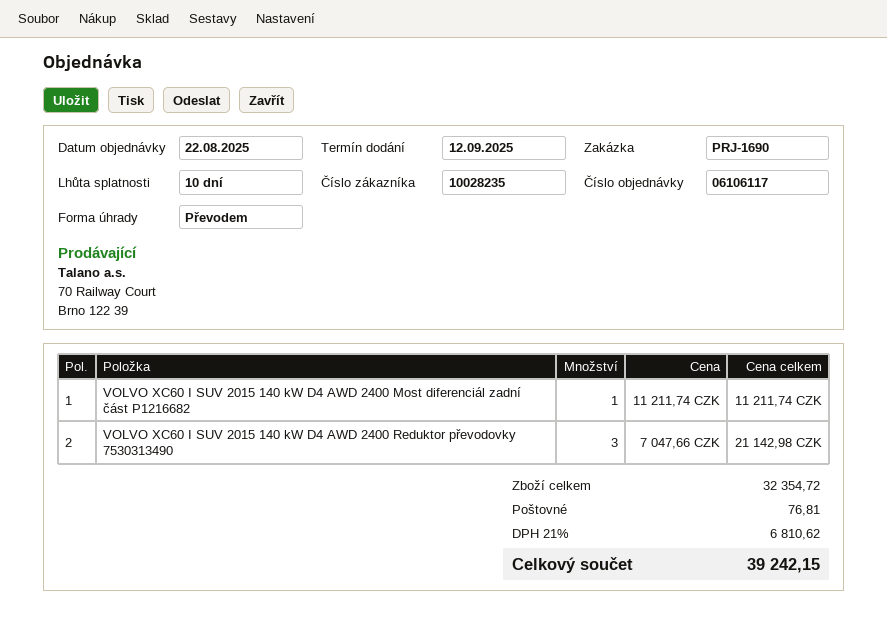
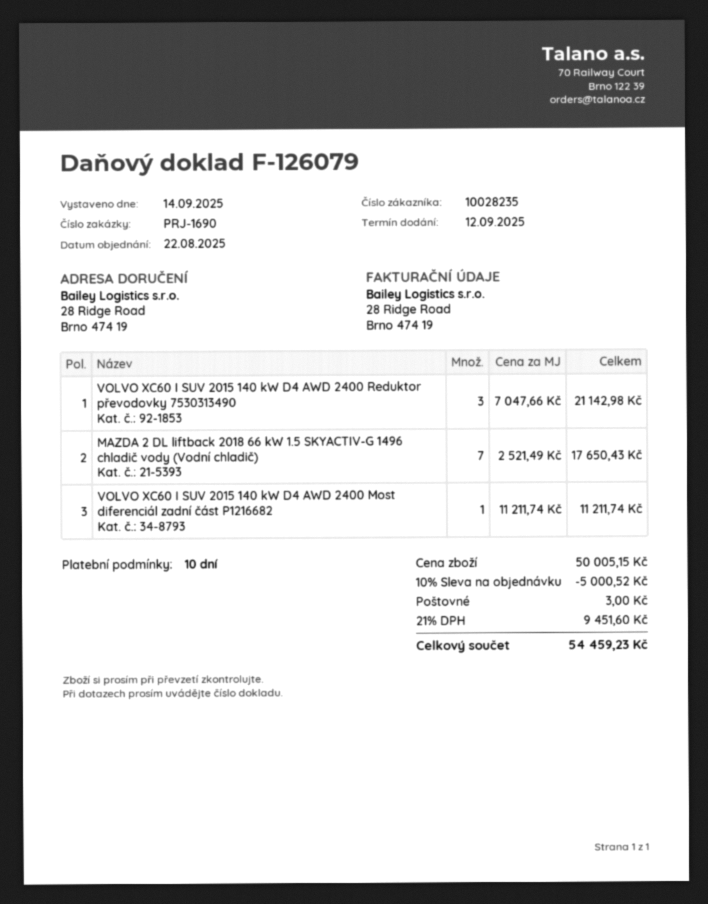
MAZDA 2 DL liftback 2018 66 kW 1.5 SKYACTIV-G 1496 chladič vody (Vodní chladič): none -> 7 x 2521.49 = 17650.43
subtotal: 32354.72 -> 50005.15
discount: none -> 10% = 5000.52
shipping: 76.81 -> 3.00
tax: 21% = 6810.62 -> 21% = 9451.60
total: 39242.15 -> 54459.23

